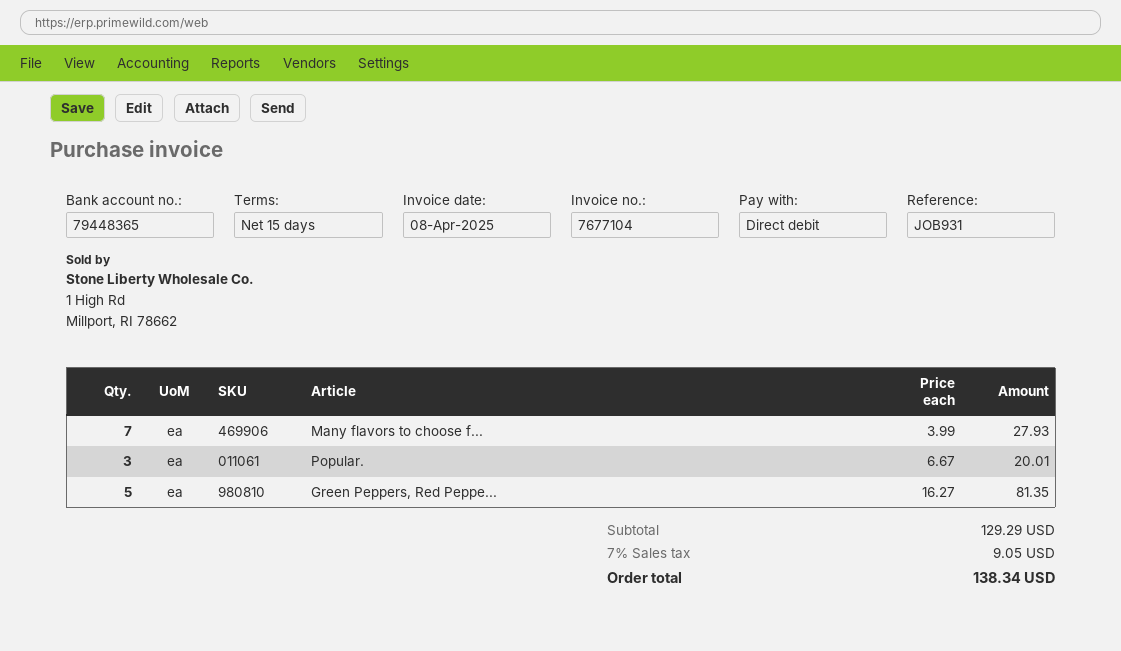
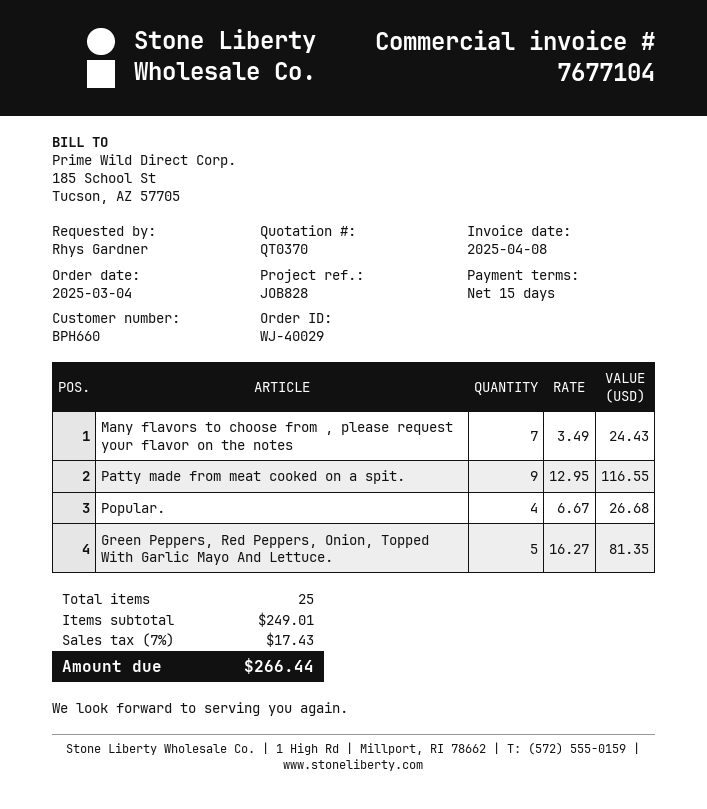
reference: JOB931 -> JOB828
Many flavors to choose f...: 7 x 3.99 = 27.93 -> 7 x 3.49 = 24.43
Popular.: 3 x 6.67 = 20.01 -> 4 x 6.67 = 26.68
Patty made from meat cooked on a spit.: none -> 9 x 12.95 = 116.55
subtotal: 129.29 -> 249.01
tax: 7% = 9.05 -> 7% = 17.43
total: 138.34 -> 266.44

